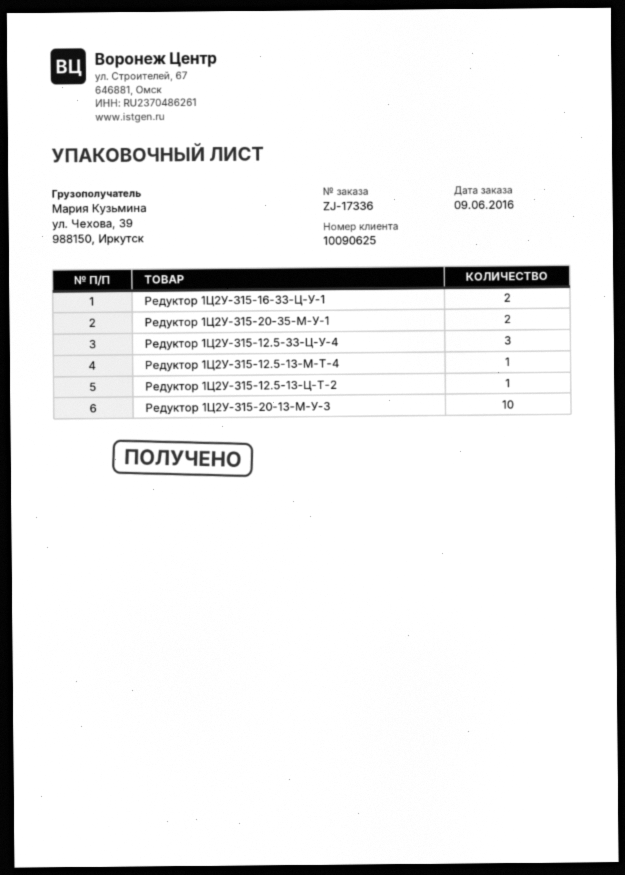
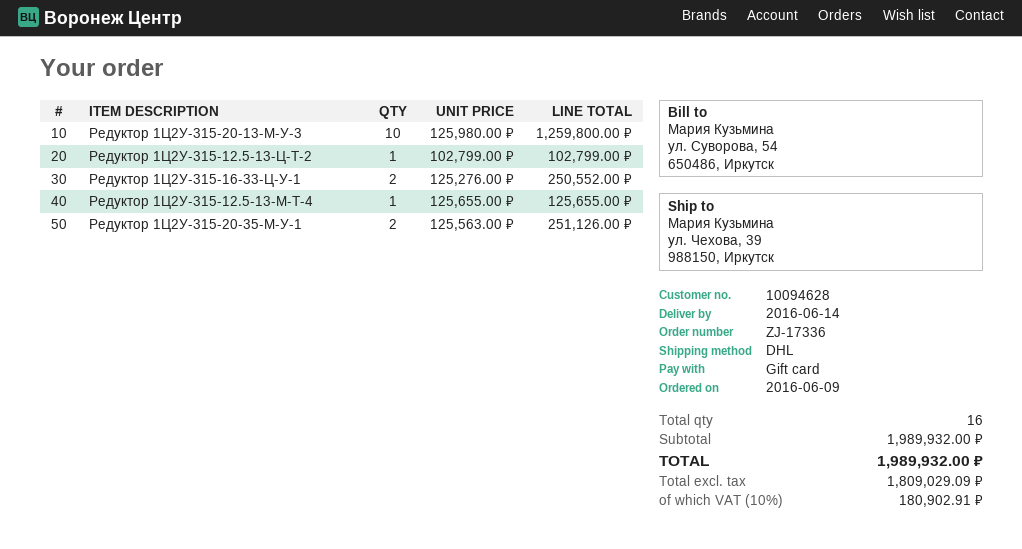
customer number: 10090625 -> 10094628
Редуктор 1Ц2У-315-12.5-33-Ц-У-4: 3 -> none

